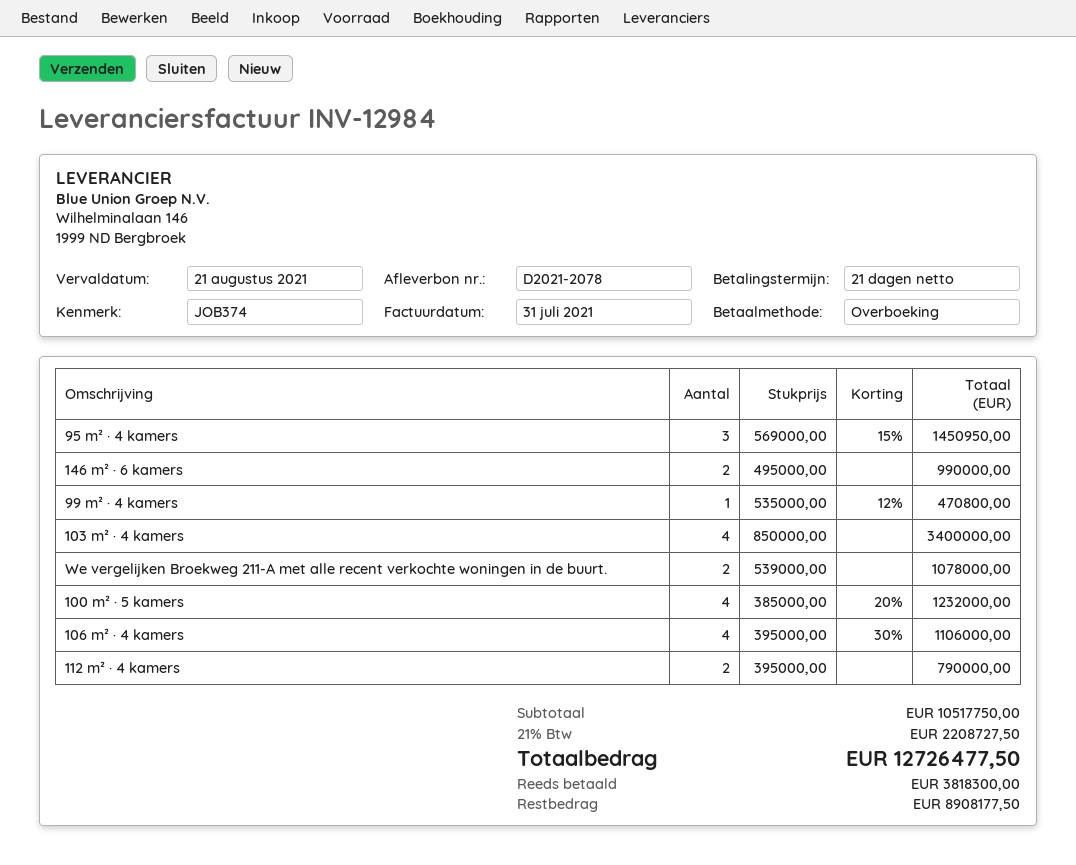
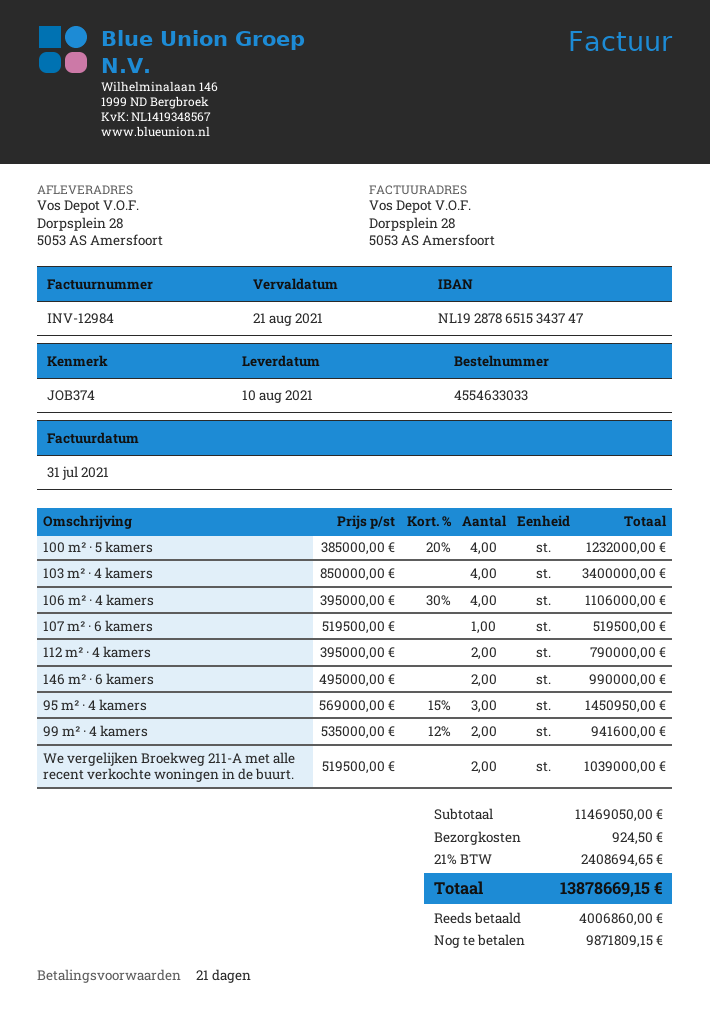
99 m² · 4 kamers: 1 x 535000.00 - 12% = 470800.00 -> 2 x 535000.00 - 12% = 941600.00
We vergelijken Broekweg 211-A met alle recent verkochte woningen in de buurt.: 2 x 539000.00 = 1078000.00 -> 2 x 519500.00 = 1039000.00
107 m² · 6 kamers: none -> 1 x 519500.00 = 519500.00
subtotal: 10517750.00 -> 11469050.00
shipping: none -> 924.50
tax: 21% = 2208727.50 -> 21% = 2408694.65
total: 12726477.50 -> 13878669.15
deposit: 3818300.00 -> 4006860.00
balance: 8908177.50 -> 9871809.15

